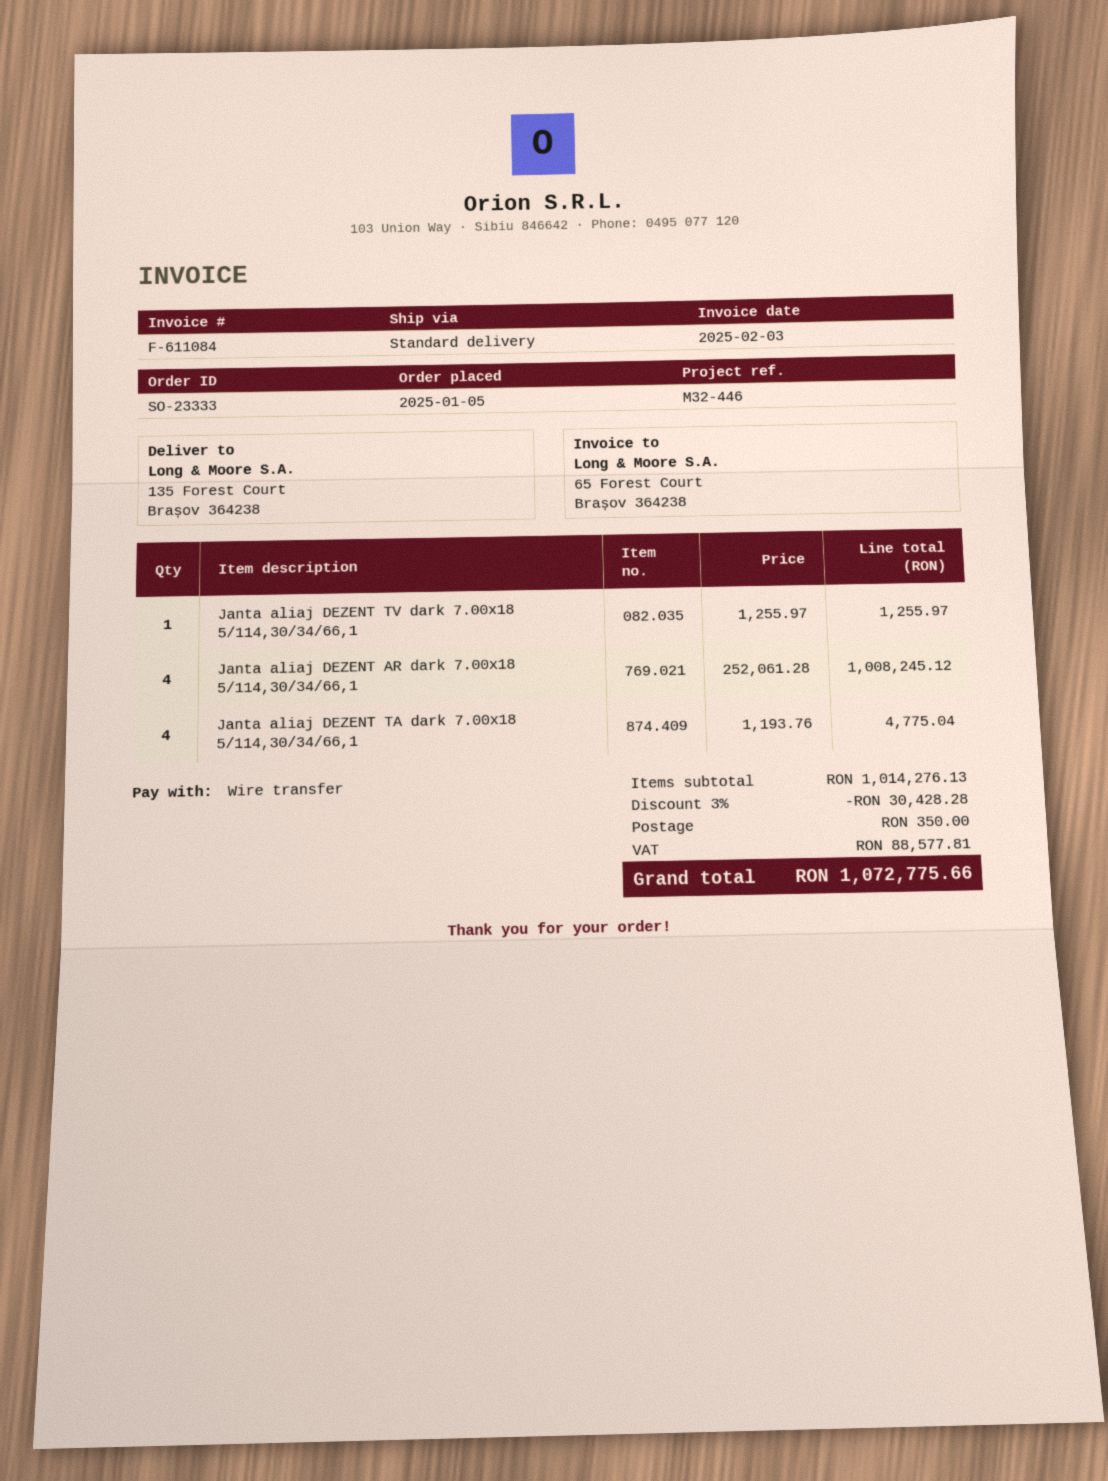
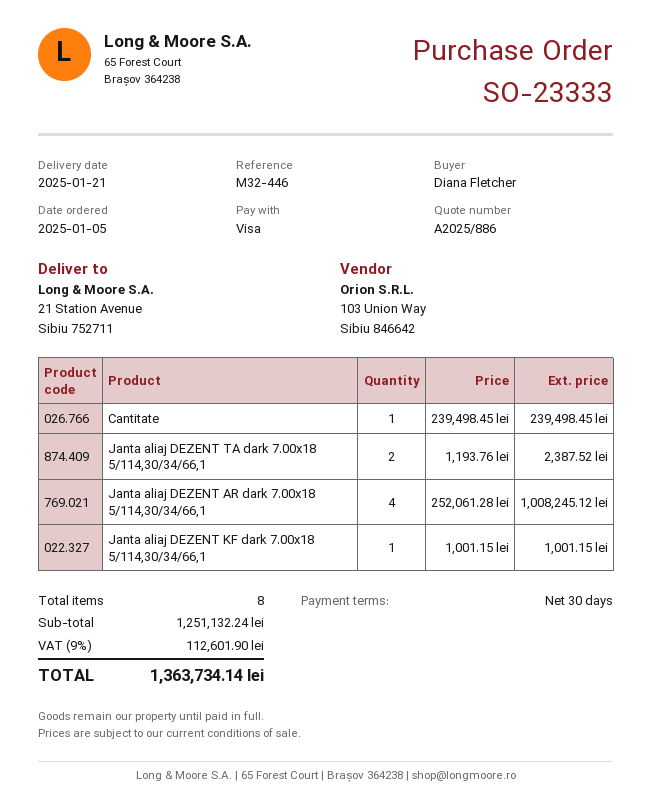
payment method: bank transfer -> Visa
ship to: 135 Forest Court, Brașov 364238 -> 21 Station Avenue, Sibiu 752711
Janta aliaj DEZENT TV dark 7.00x18 5/114,30/34/66,1: 1 x 1255.97 = 1255.97 -> none
Janta aliaj DEZENT TA dark 7.00x18 5/114,30/34/66,1: 4 x 1193.76 = 4775.04 -> 2 x 1193.76 = 2387.52
Cantitate: none -> 1 x 239498.45 = 239498.45
Janta aliaj DEZENT KF dark 7.00x18 5/114,30/34/66,1: none -> 1 x 1001.15 = 1001.15
subtotal: 1014276.13 -> 1251132.24
discount: 3% = 30428.28 -> none
shipping: 350.00 -> none
tax: 88577.81 -> 112601.90
total: 1072775.66 -> 1363734.14

